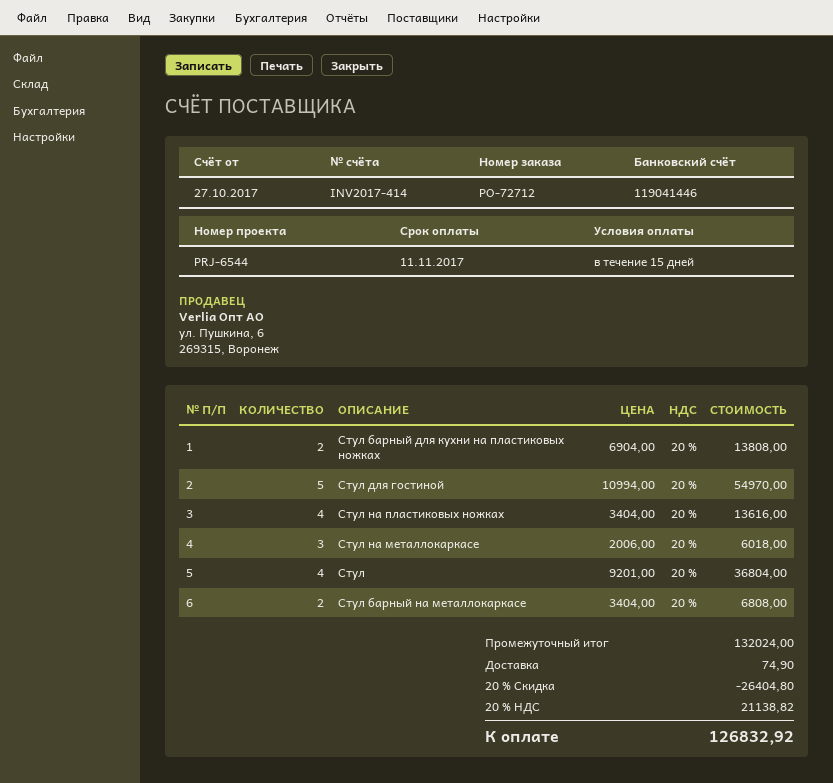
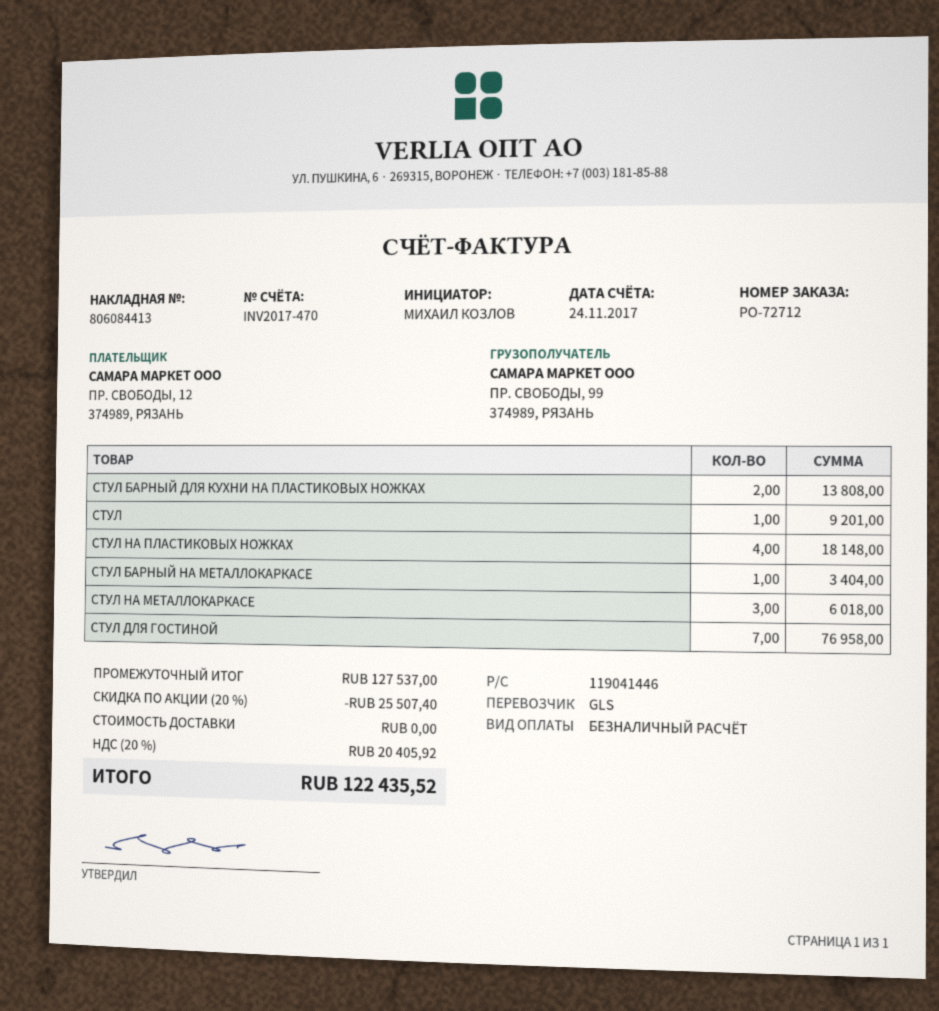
invoice number: INV2017-414 -> INV2017-470
invoice date: 2017-10-27 -> 2017-11-24
Стул для гостиной: 5 for 54970.00 -> 7 for 76958.00
Стул на пластиковых ножках: 4 for 13616.00 -> 4 for 18148.00
Стул: 4 for 36804.00 -> 1 for 9201.00
Стул барный на металлокаркасе: 2 for 6808.00 -> 1 for 3404.00
subtotal: 132024.00 -> 127537.00
discount: 20% = 26404.80 -> 20% = 25507.40
shipping: 74.90 -> 0.00
tax: 20% = 21138.82 -> 20% = 20405.92
total: 126832.92 -> 122435.52

